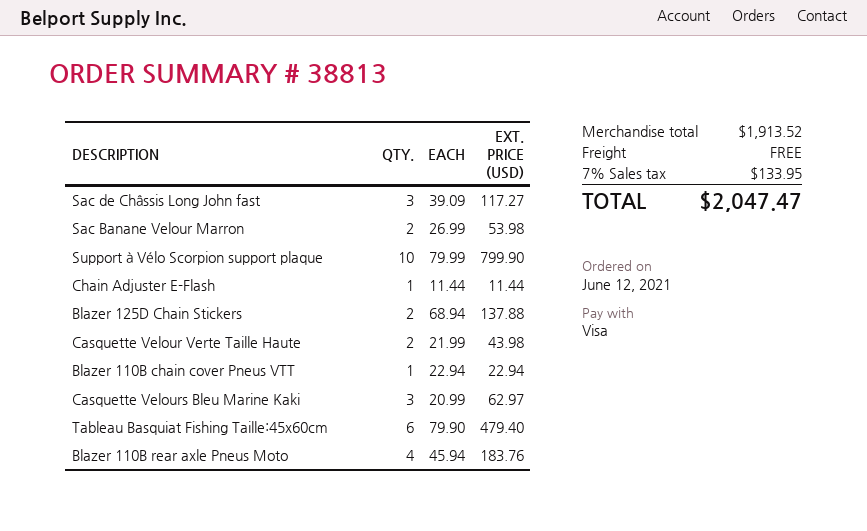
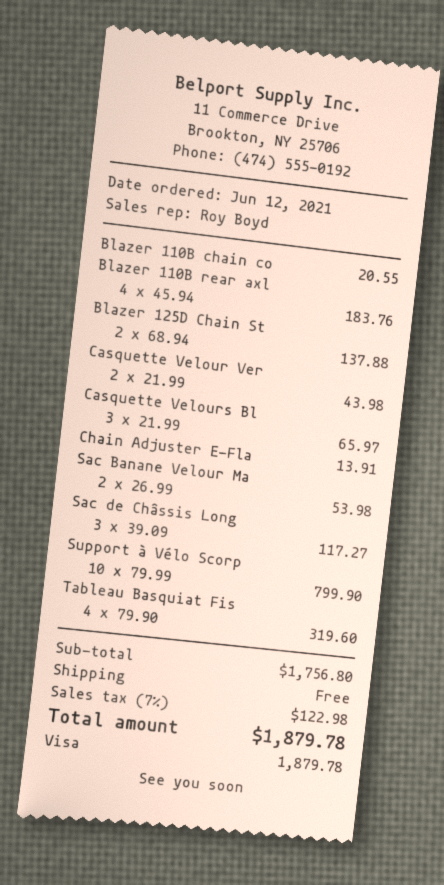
Chain Adjuster E-Flash: 1 x 11.44 = 11.44 -> 1 x 13.91 = 13.91
Blazer 110B chain cover Pneus VTT: 1 x 22.94 = 22.94 -> 1 x 20.55 = 20.55
Casquette Velours Bleu Marine Kaki: 3 x 20.99 = 62.97 -> 3 x 21.99 = 65.97
Tableau Basquiat Fishing Taille:45x60cm: 6 x 79.90 = 479.40 -> 4 x 79.90 = 319.60
subtotal: 1913.52 -> 1756.80
tax: 7% = 133.95 -> 7% = 122.98
total: 2047.47 -> 1879.78

